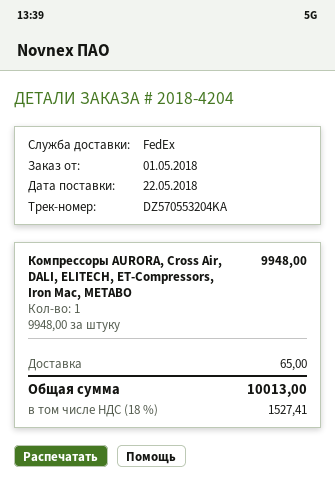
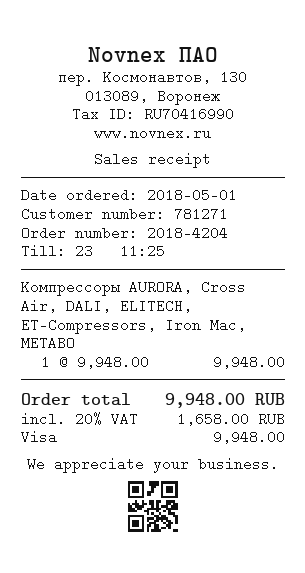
shipping: 65.00 -> none
tax: 18% = 1527.41 -> 20% = 1658.00
total: 10013.00 -> 9948.00

